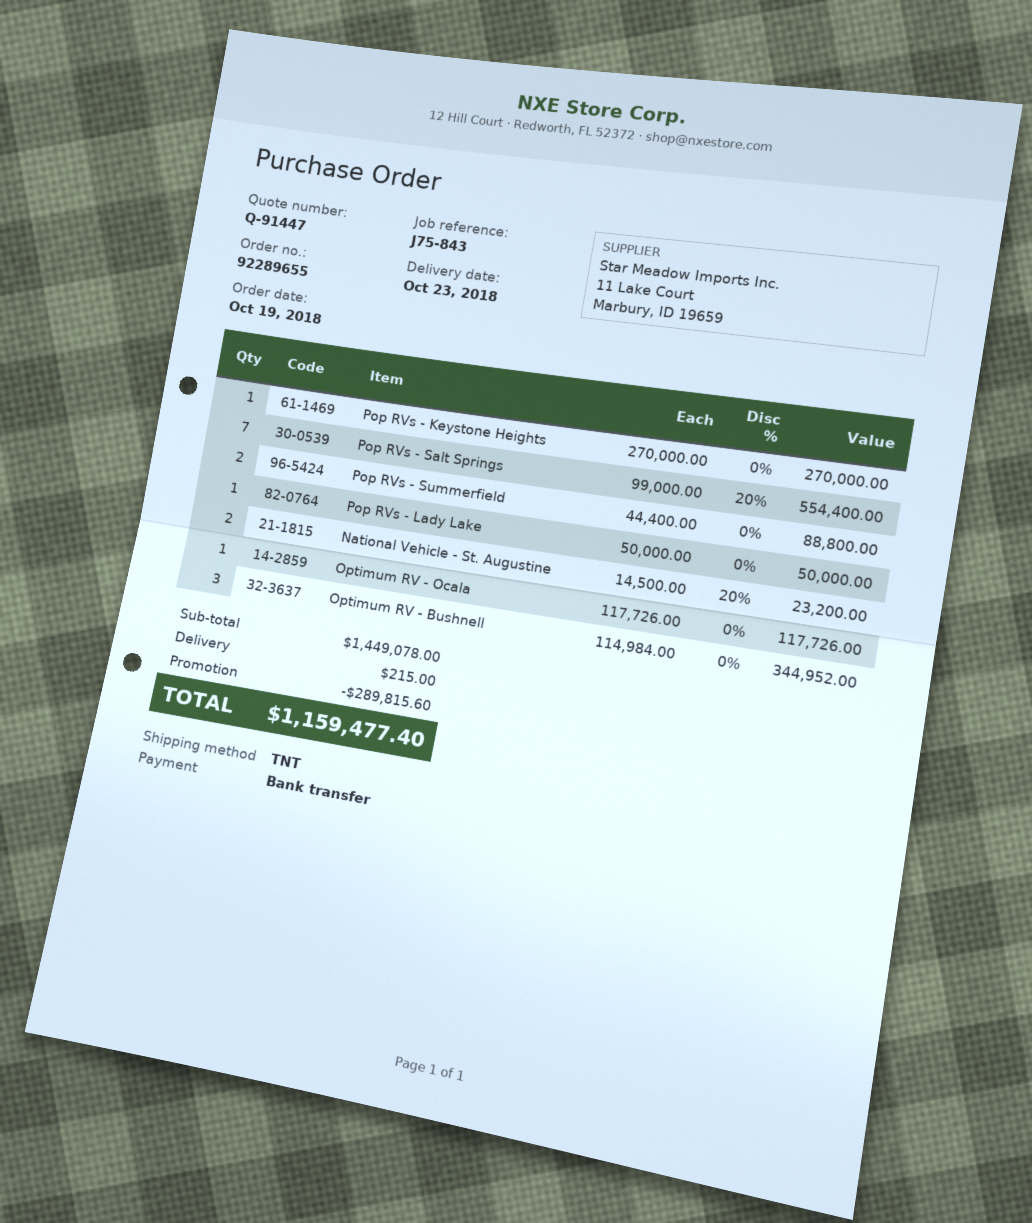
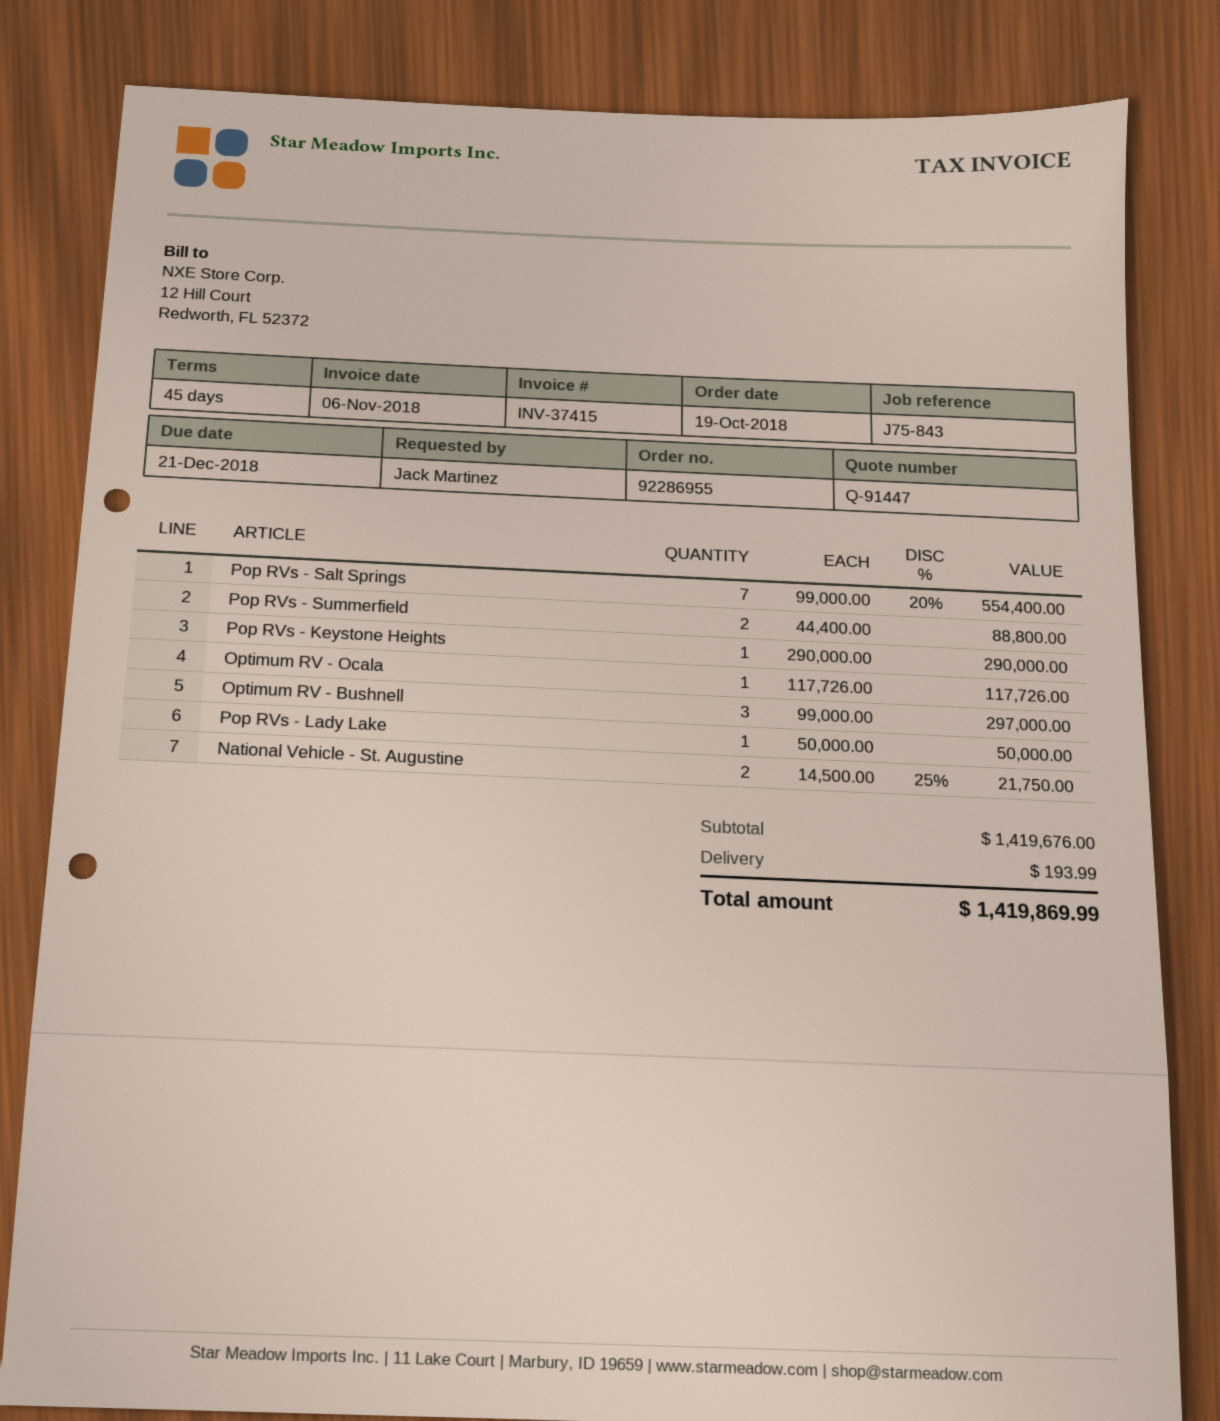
order number: 92289655 -> 92286955
Pop RVs - Keystone Heights: 1 x 270000.00 = 270000.00 -> 1 x 290000.00 = 290000.00
National Vehicle - St. Augustine: 2 x 14500.00 - 20% = 23200.00 -> 2 x 14500.00 - 25% = 21750.00
Optimum RV - Bushnell: 3 x 114984.00 = 344952.00 -> 3 x 99000.00 = 297000.00
subtotal: 1449078.00 -> 1419676.00
discount: 289815.60 -> none
shipping: 215.00 -> 193.99
total: 1159477.40 -> 1419869.99

